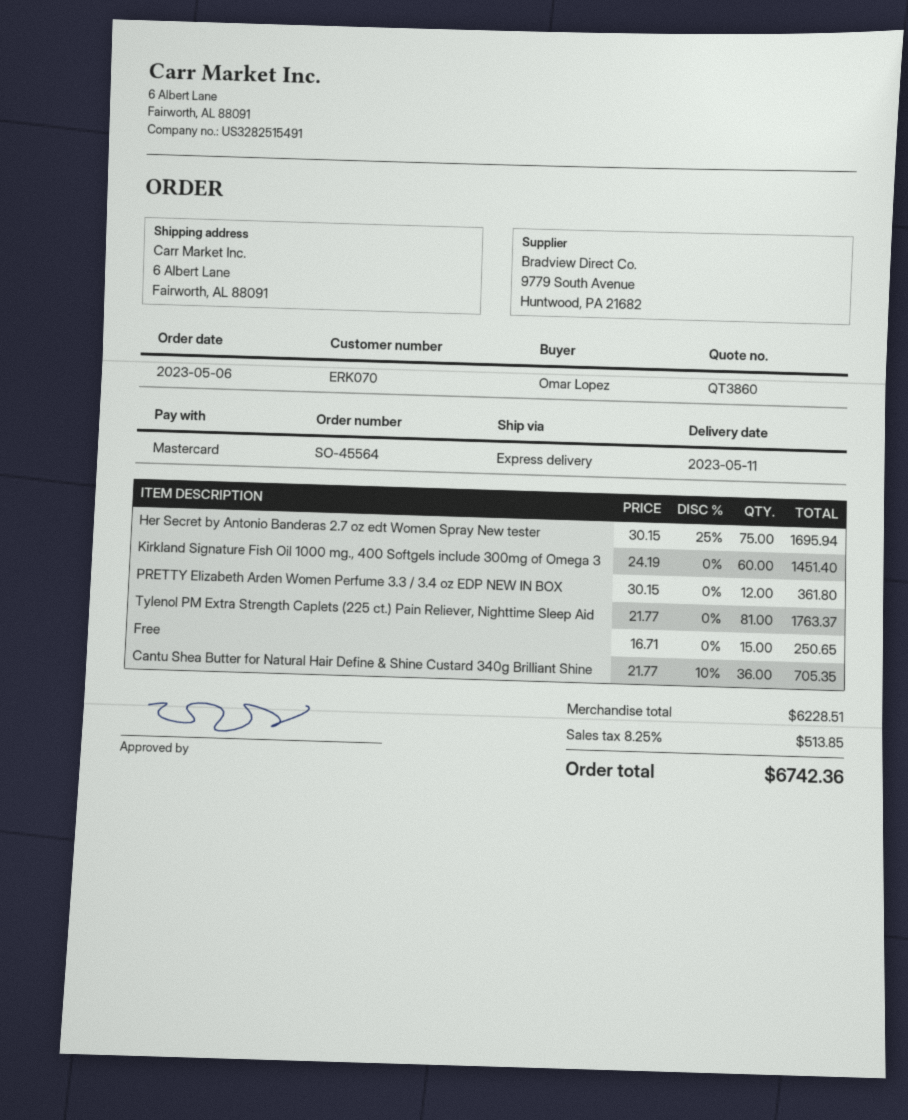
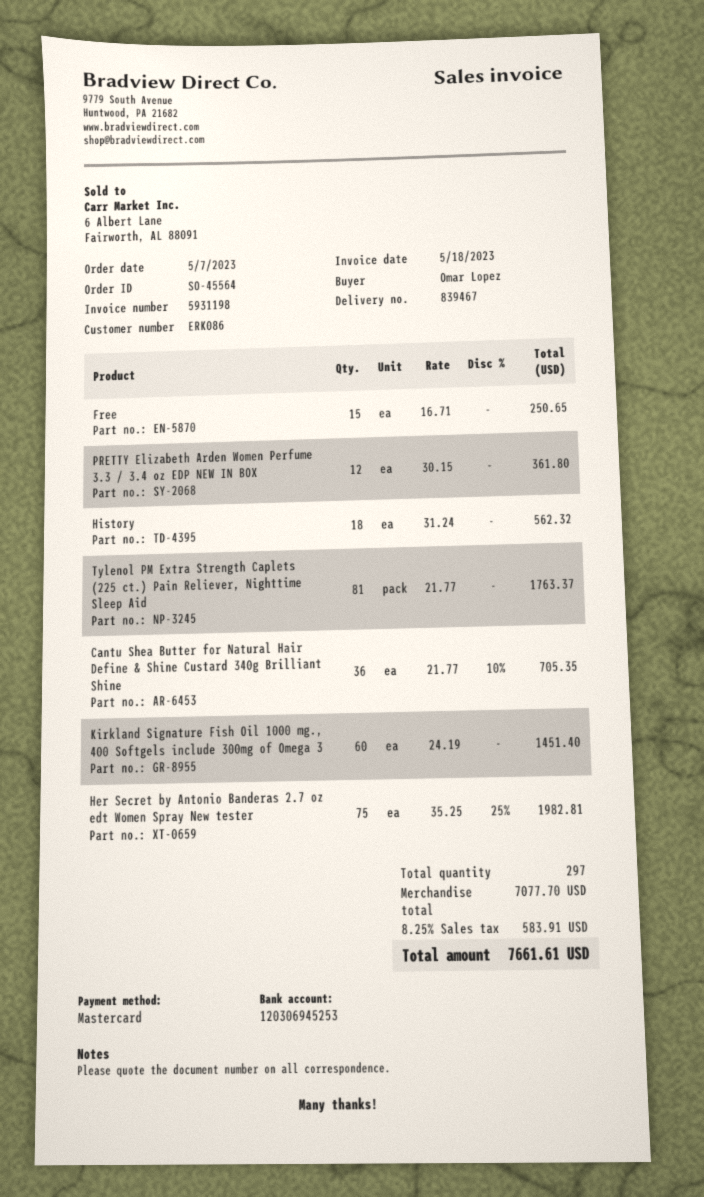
order date: 2023-05-06 -> 2023-05-07
customer number: ERK070 -> ERK086
Her Secret by Antonio Banderas 2.7 oz edt Women Spray New tester: 75 x 30.15 - 25% = 1695.94 -> 75 x 35.25 - 25% = 1982.81
History: none -> 18 x 31.24 = 562.32
subtotal: 6228.51 -> 7077.70
tax: 8.25% = 513.85 -> 8.25% = 583.91
total: 6742.36 -> 7661.61

